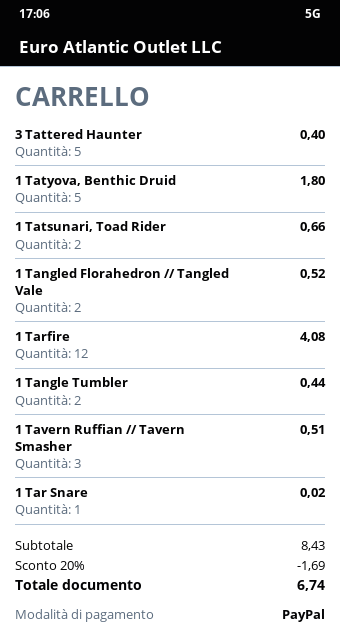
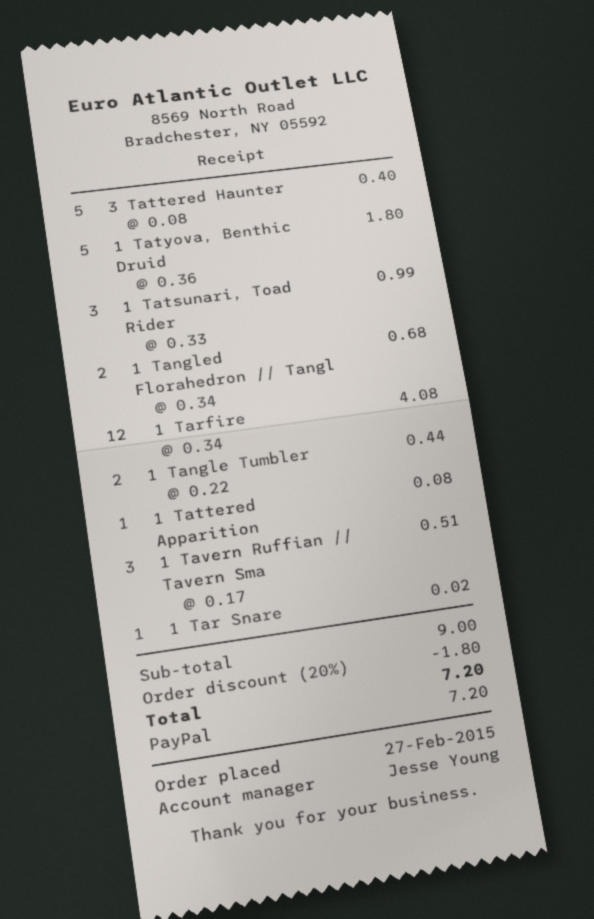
1 Tatsunari, Toad Rider: 2 for 0.66 -> 3 for 0.99
1 Tangled Florahedron // Tangled Vale: 2 for 0.52 -> 2 for 0.68
1 Tattered Apparition: none -> 1 for 0.08
subtotal: 8.43 -> 9.00
discount: 20% = 1.69 -> 20% = 1.80
total: 6.74 -> 7.20

